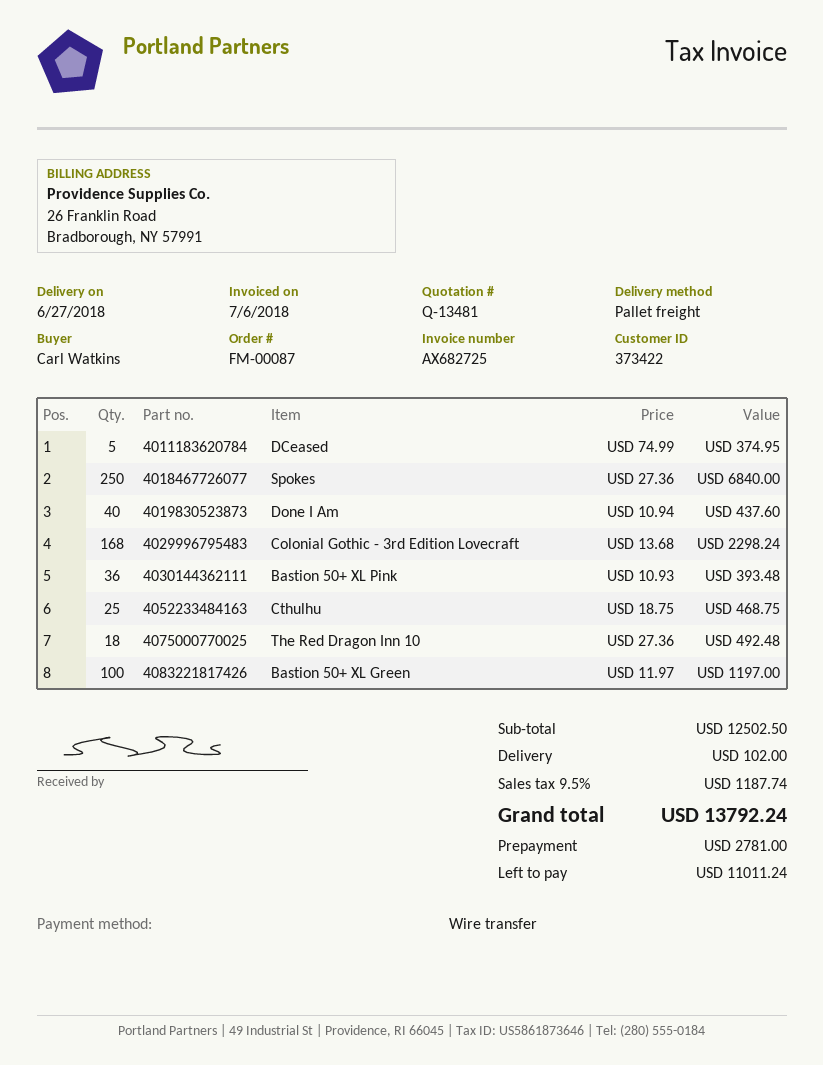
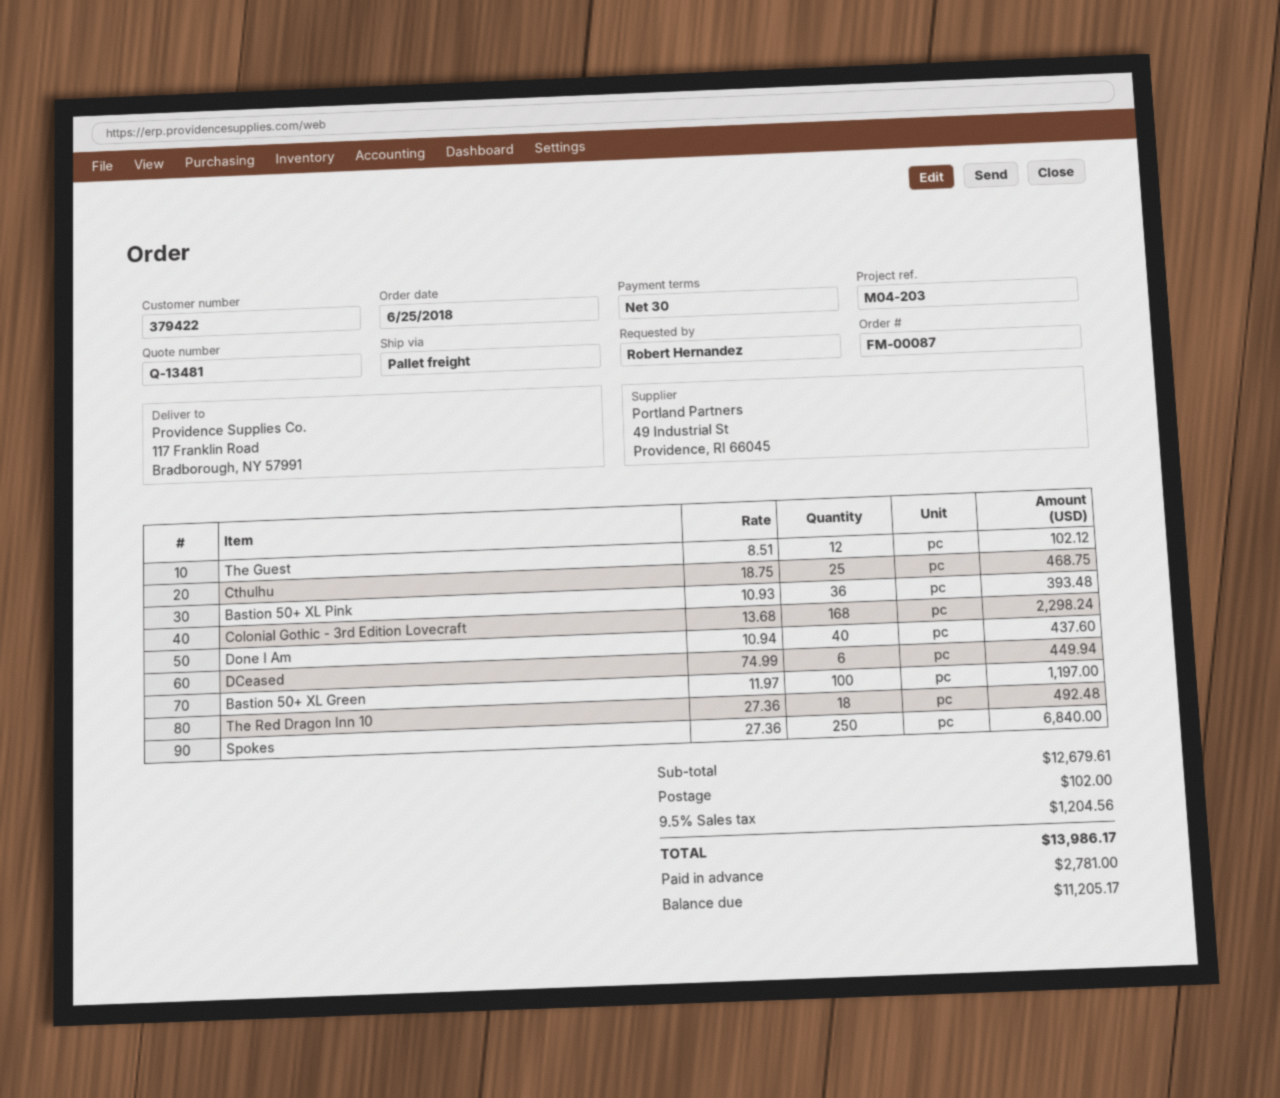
customer number: 373422 -> 379422
ordered by: Carl Watkins -> Robert Hernandez
DCeased: 5 x 74.99 = 374.95 -> 6 x 74.99 = 449.94
The Guest: none -> 12 x 8.51 = 102.12
subtotal: 12502.50 -> 12679.61
tax: 9.5% = 1187.74 -> 9.5% = 1204.56
total: 13792.24 -> 13986.17
balance: 11011.24 -> 11205.17

